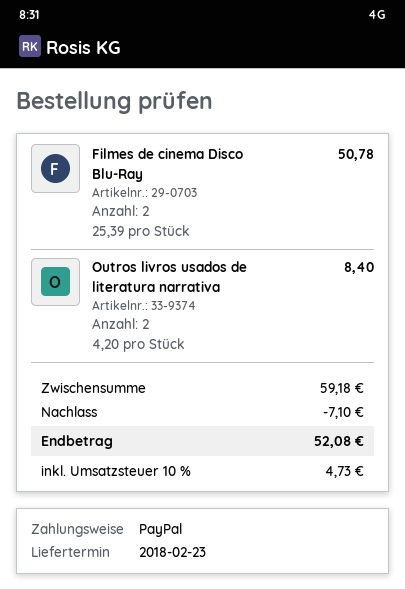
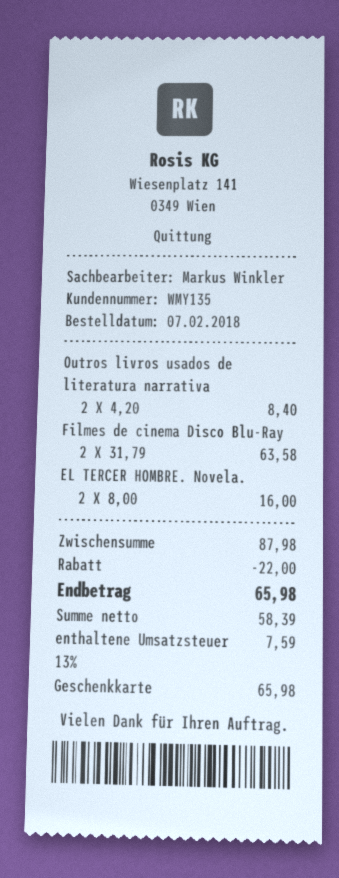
payment method: PayPal -> gift card
Filmes de cinema Disco Blu-Ray: 2 x 25.39 = 50.78 -> 2 x 31.79 = 63.58
EL TERCER HOMBRE. Novela.: none -> 2 x 8.00 = 16.00
subtotal: 59.18 -> 87.98
discount: 7.10 -> 22.00
tax: 10% = 4.73 -> 13% = 7.59
total: 52.08 -> 65.98

